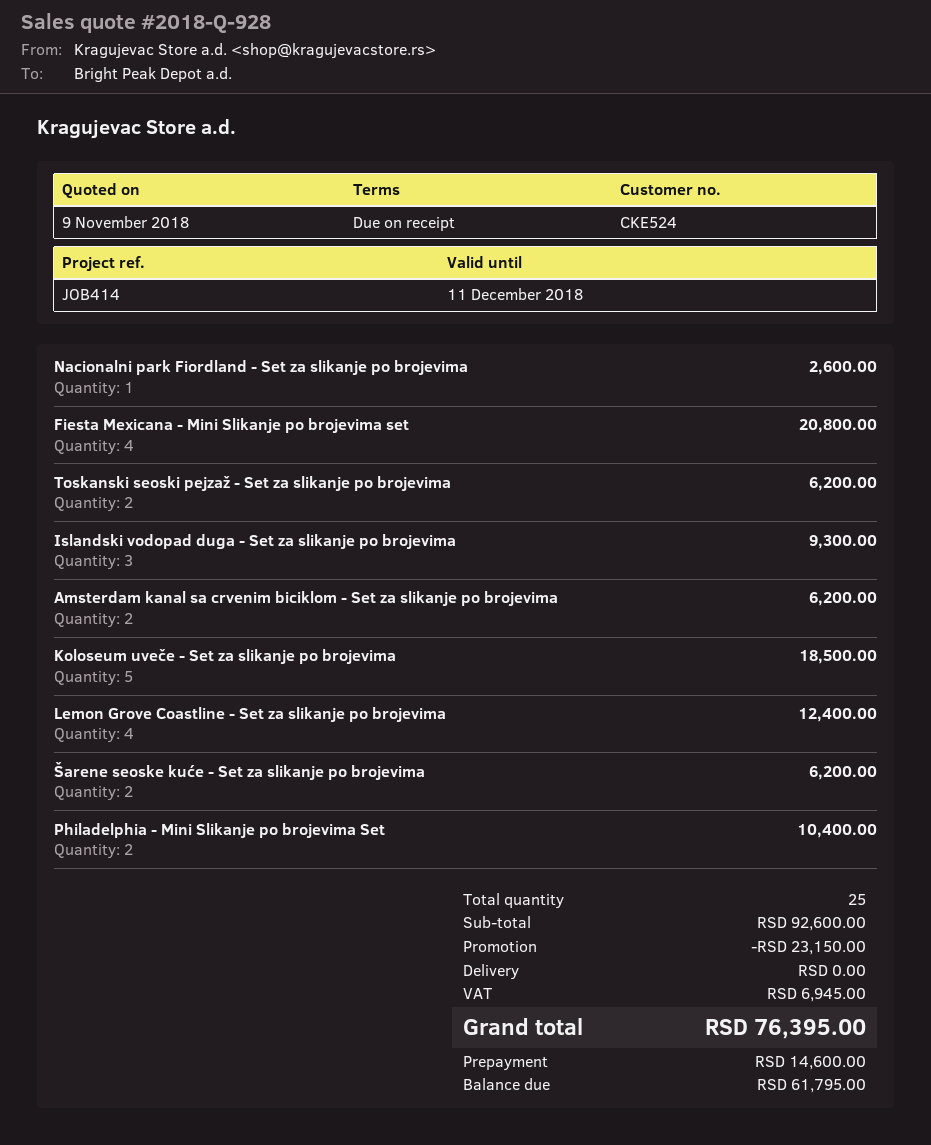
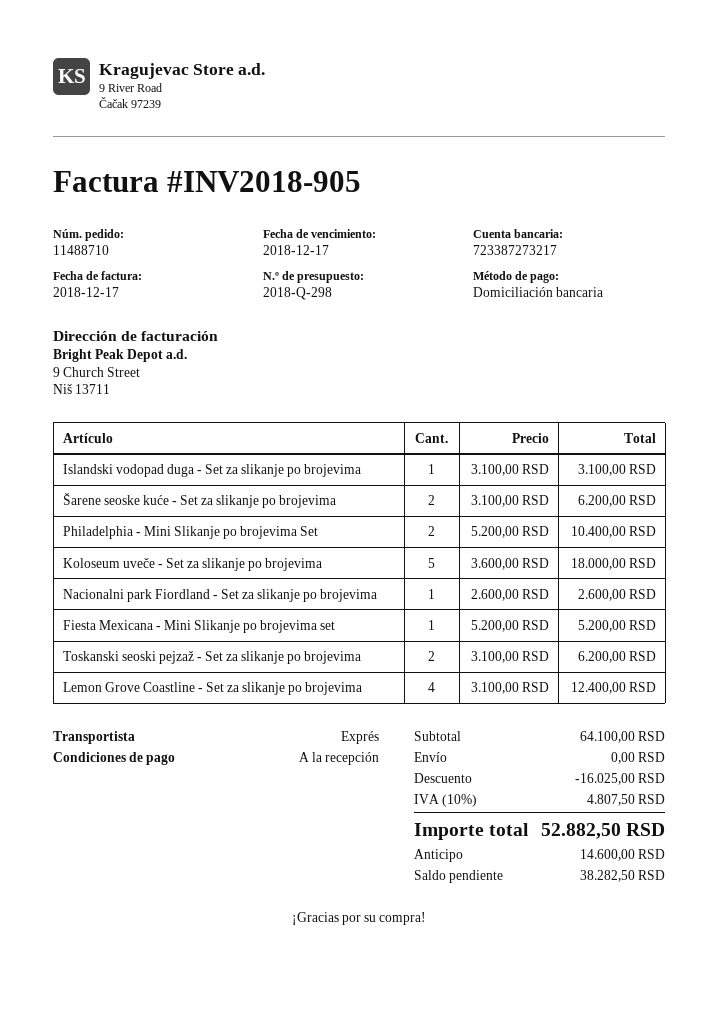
quote number: 2018-Q-928 -> 2018-Q-298
Fiesta Mexicana - Mini Slikanje po brojevima set: 4 for 20800.00 -> 1 for 5200.00
Islandski vodopad duga - Set za slikanje po brojevima: 3 for 9300.00 -> 1 for 3100.00
Amsterdam kanal sa crvenim biciklom - Set za slikanje po brojevima: 2 for 6200.00 -> none
Koloseum uveče - Set za slikanje po brojevima: 5 for 18500.00 -> 5 for 18000.00
subtotal: 92600.00 -> 64100.00
discount: 23150.00 -> 16025.00
tax: 6945.00 -> 4807.50
total: 76395.00 -> 52882.50
balance: 61795.00 -> 38282.50

